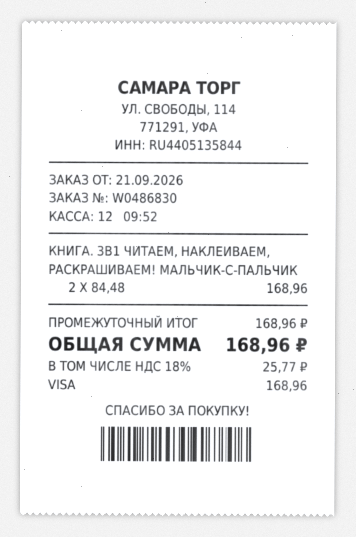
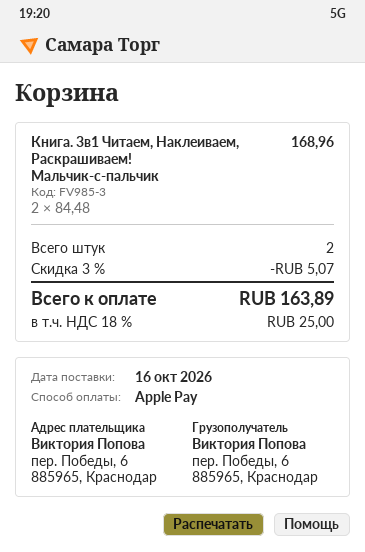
payment method: Visa -> Apple Pay
discount: none -> 3% = 5.07
tax: 18% = 25.77 -> 18% = 25.00
total: 168.96 -> 163.89

